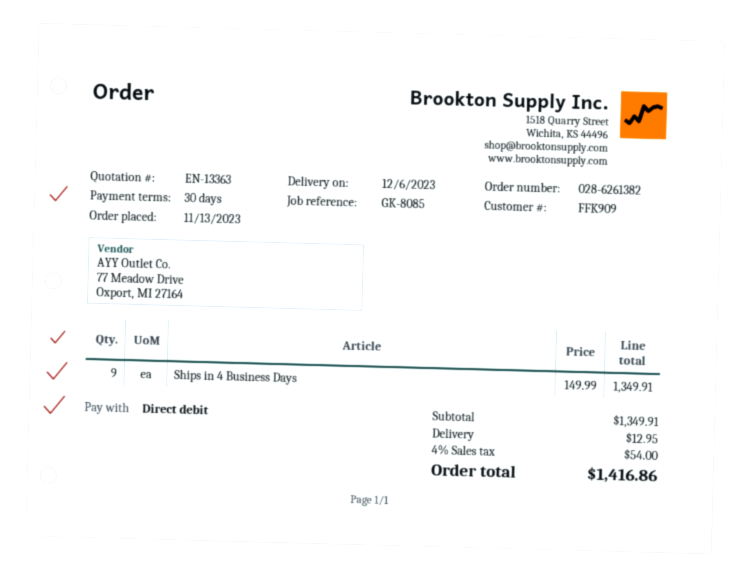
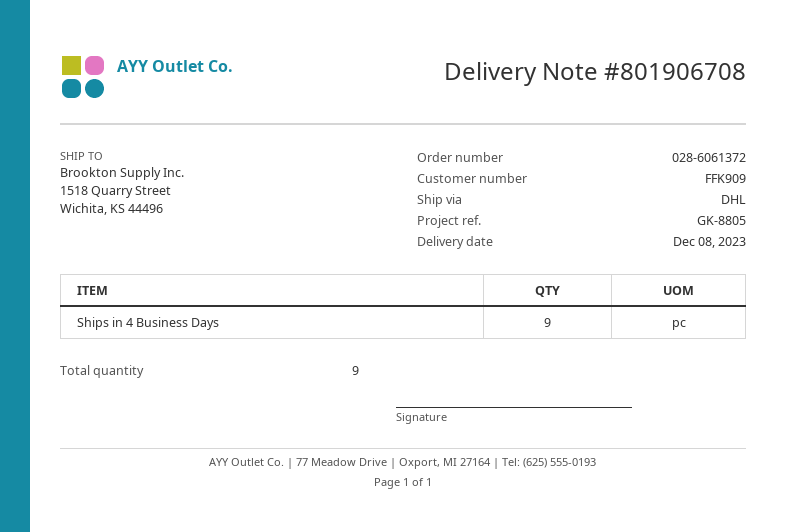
order number: 028-6261382 -> 028-6061372
delivery date: 2023-12-06 -> 2023-12-08
reference: GK-8085 -> GK-8805

